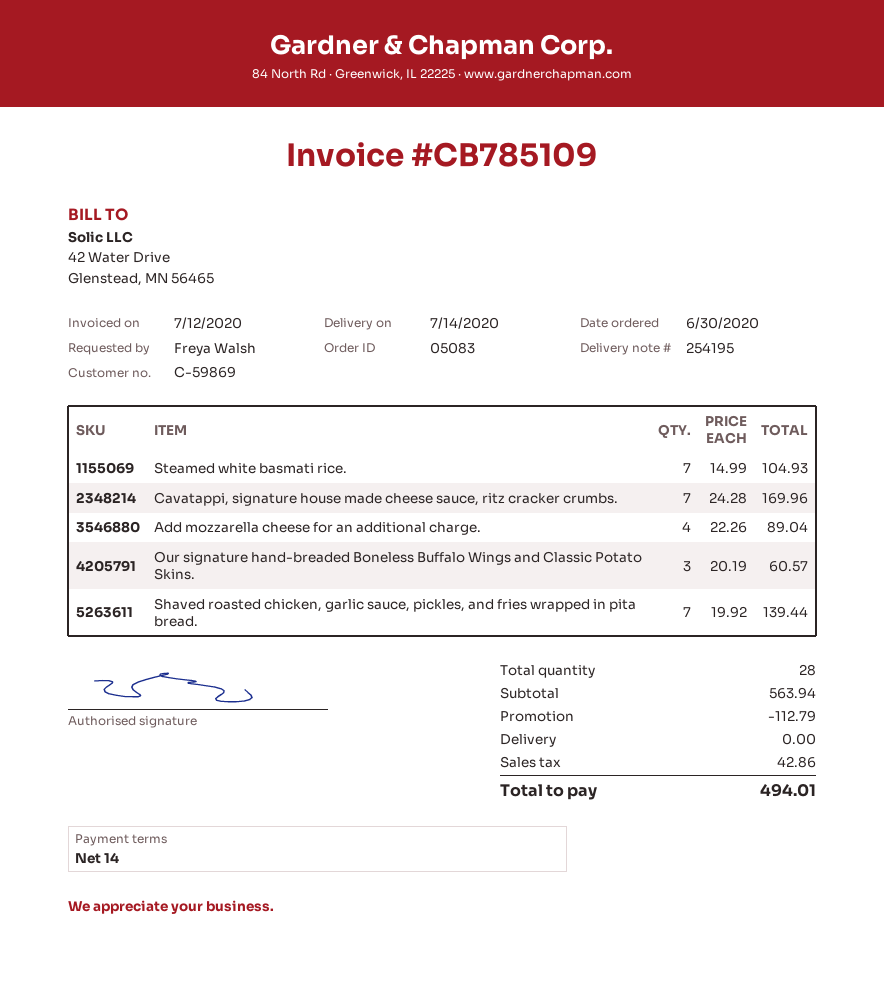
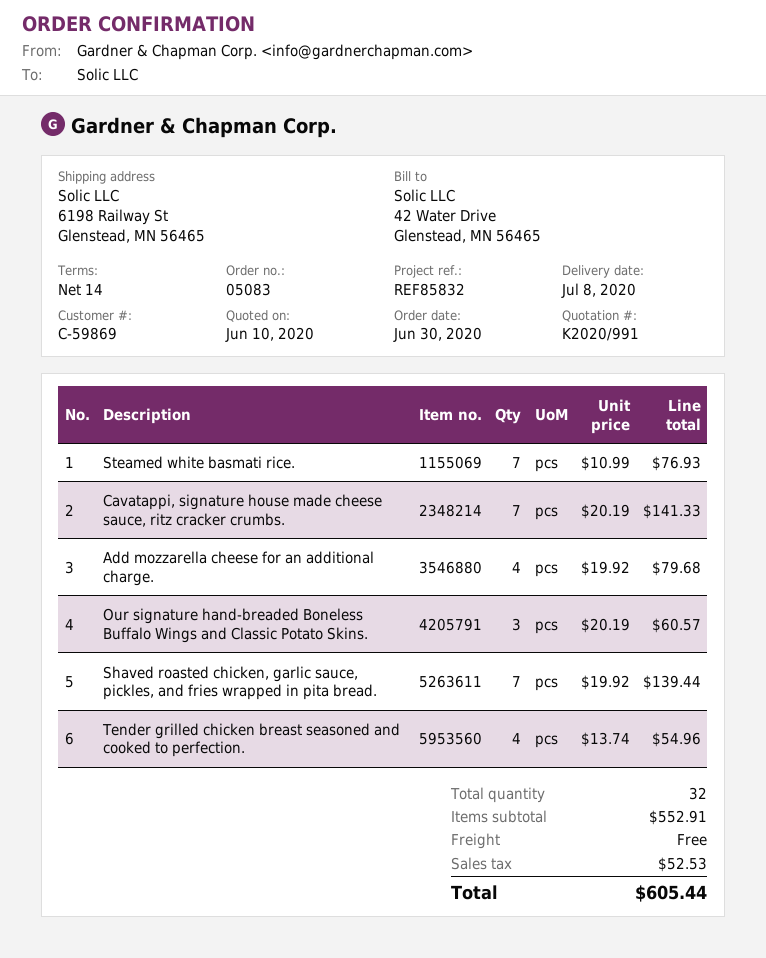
delivery date: 2020-07-14 -> 2020-07-08
Steamed white basmati rice.: 7 x 14.99 = 104.93 -> 7 x 10.99 = 76.93
Cavatappi, signature house made cheese sauce, ritz cracker crumbs.: 7 x 24.28 = 169.96 -> 7 x 20.19 = 141.33
Add mozzarella cheese for an additional charge.: 4 x 22.26 = 89.04 -> 4 x 19.92 = 79.68
Tender grilled chicken breast seasoned and cooked to perfection.: none -> 4 x 13.74 = 54.96
total quantity: 28 -> 32
subtotal: 563.94 -> 552.91
discount: 112.79 -> none
tax: 42.86 -> 52.53
total: 494.01 -> 605.44

